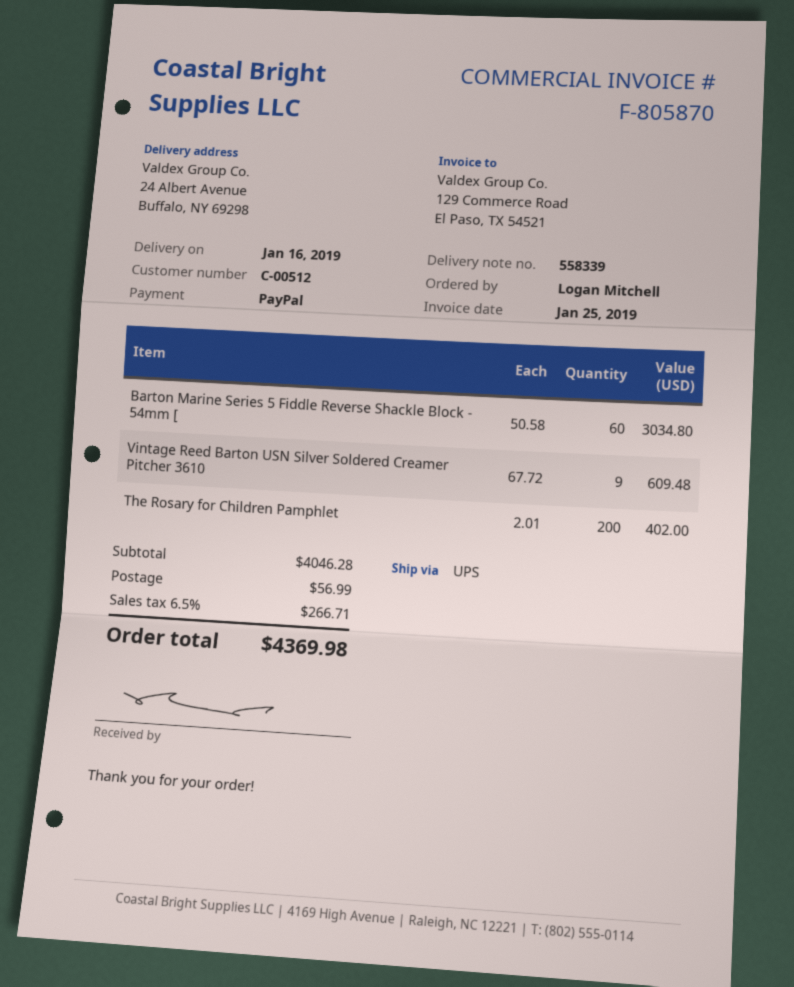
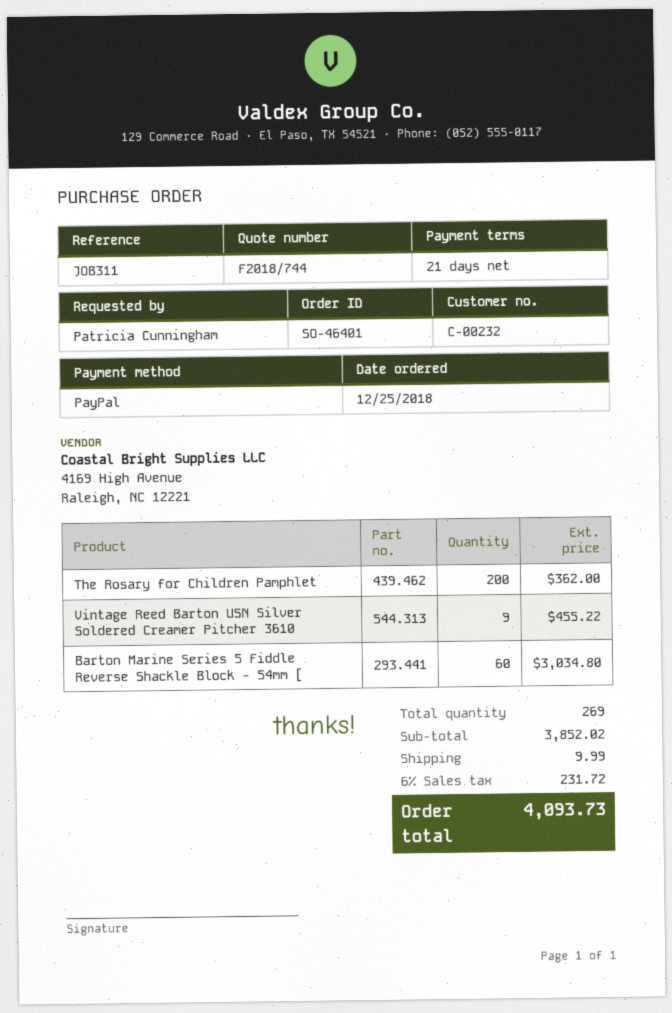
customer number: C-00512 -> C-00232
ordered by: Logan Mitchell -> Patricia Cunningham
Vintage Reed Barton USN Silver Soldered Creamer Pitcher 3610: 9 for 609.48 -> 9 for 455.22
The Rosary for Children Pamphlet: 200 for 402.00 -> 200 for 362.00
subtotal: 4046.28 -> 3852.02
shipping: 56.99 -> 9.99
tax: 6.5% = 266.71 -> 6% = 231.72
total: 4369.98 -> 4093.73

